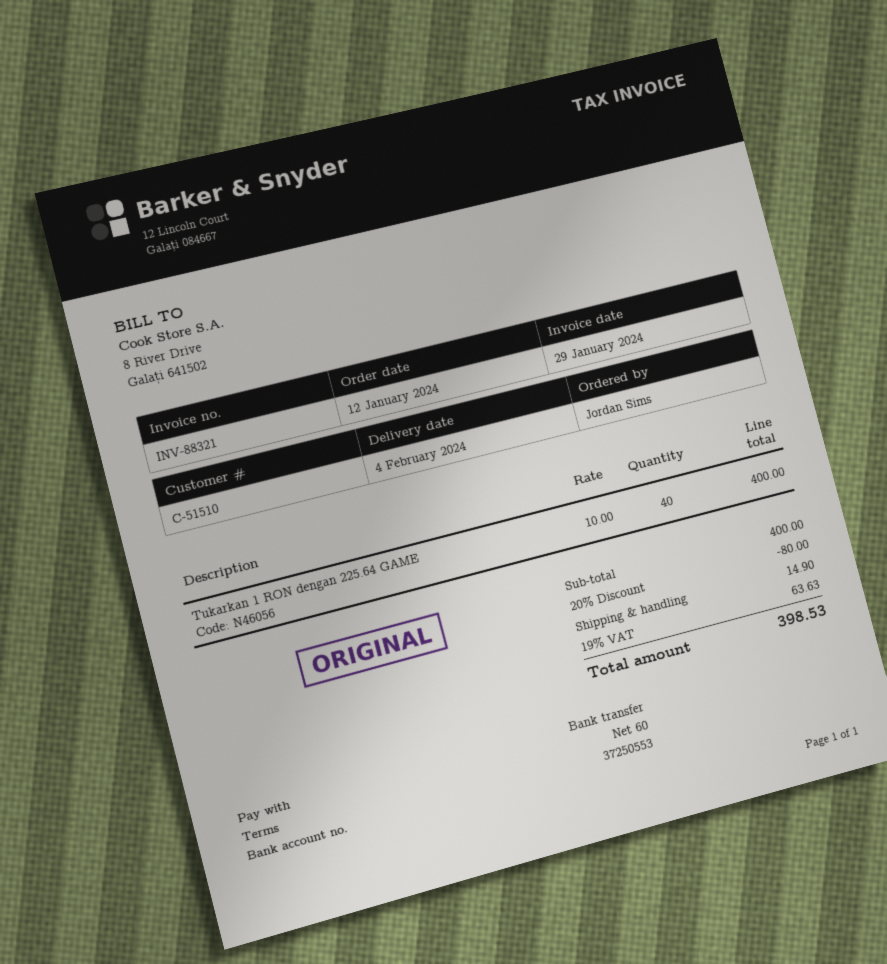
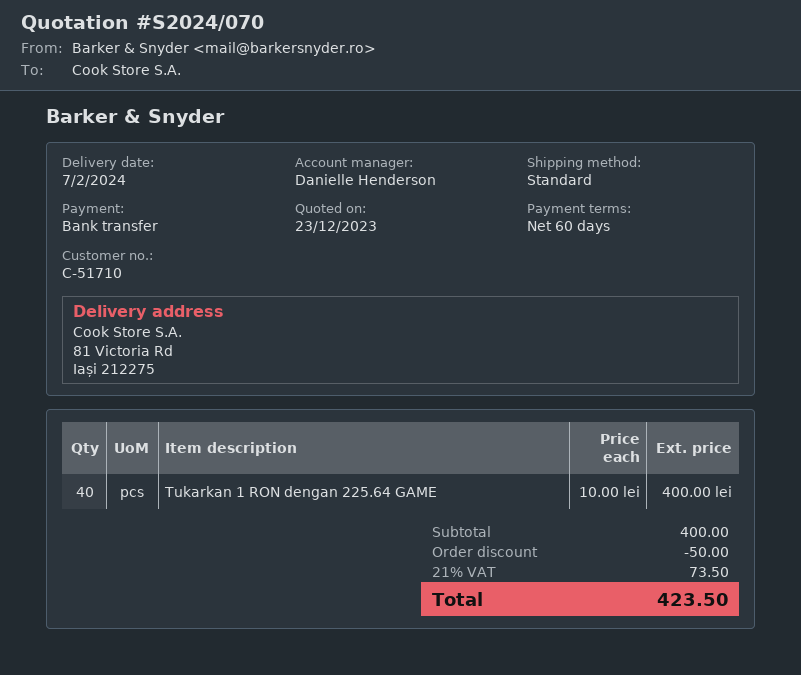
delivery date: 2024-02-04 -> 2024-02-07
customer number: C-51510 -> C-51710
discount: 80.00 -> 50.00
shipping: 14.90 -> none
tax: 19% = 63.63 -> 21% = 73.50
total: 398.53 -> 423.50

